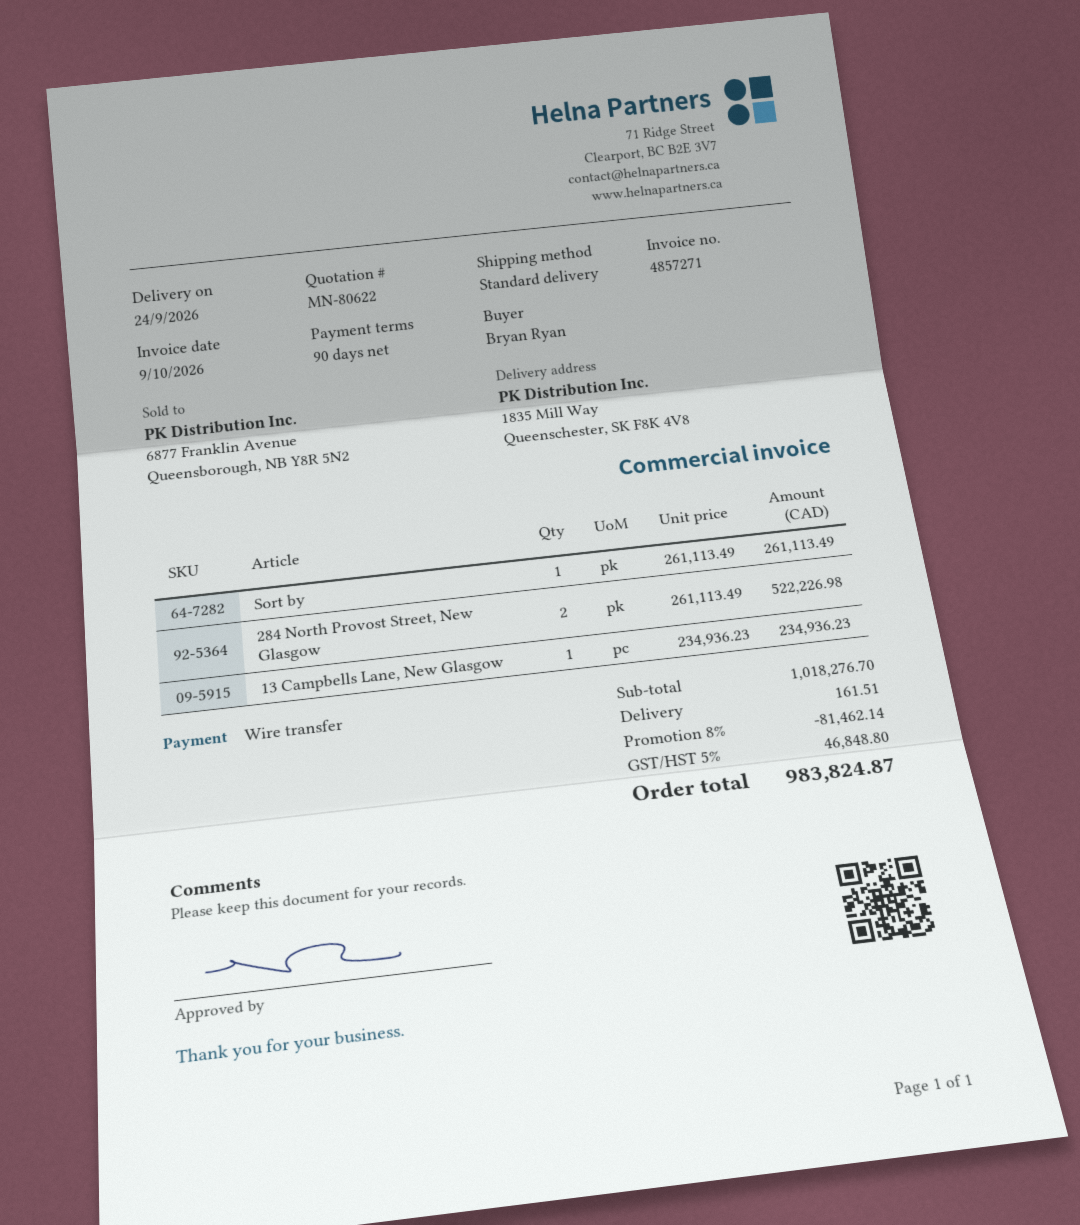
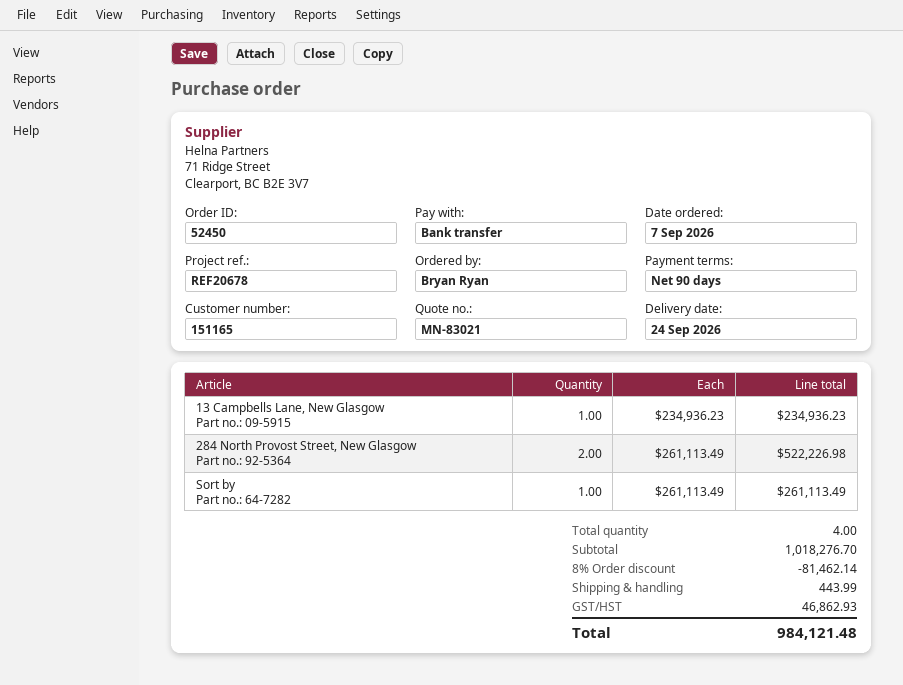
quote number: MN-80622 -> MN-83021
shipping: 161.51 -> 443.99
tax: 46848.80 -> 46862.93
total: 983824.87 -> 984121.48

